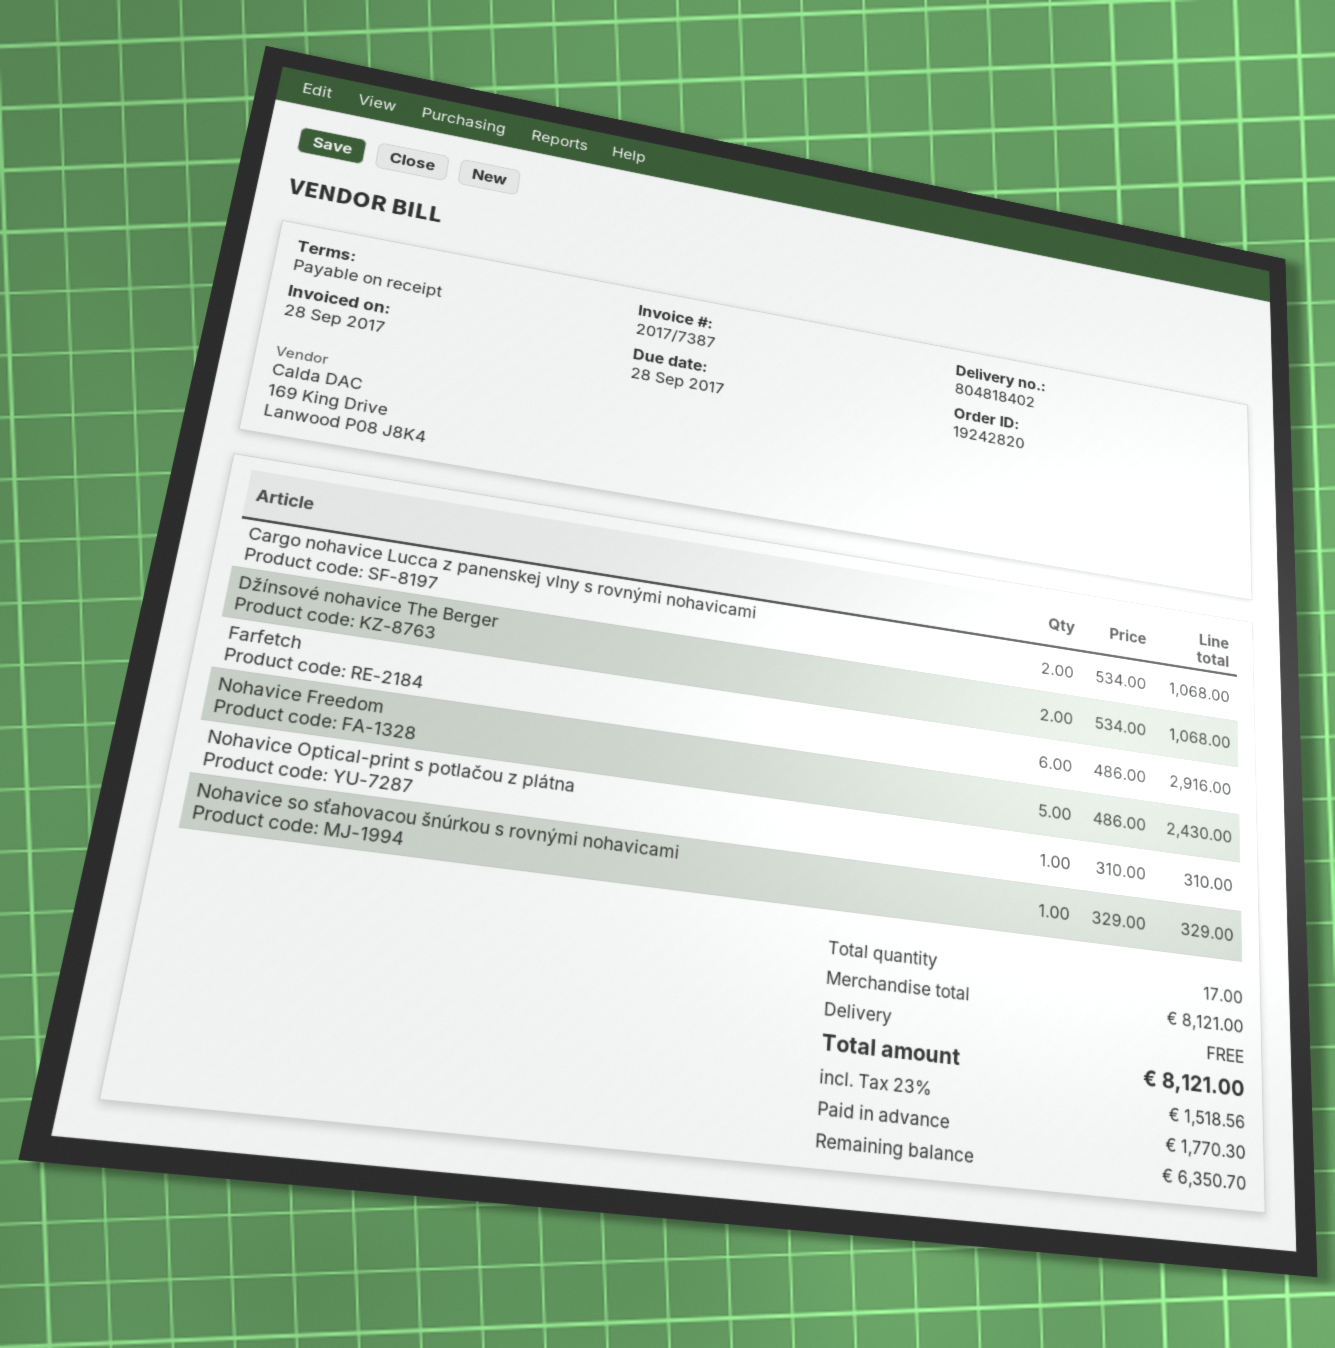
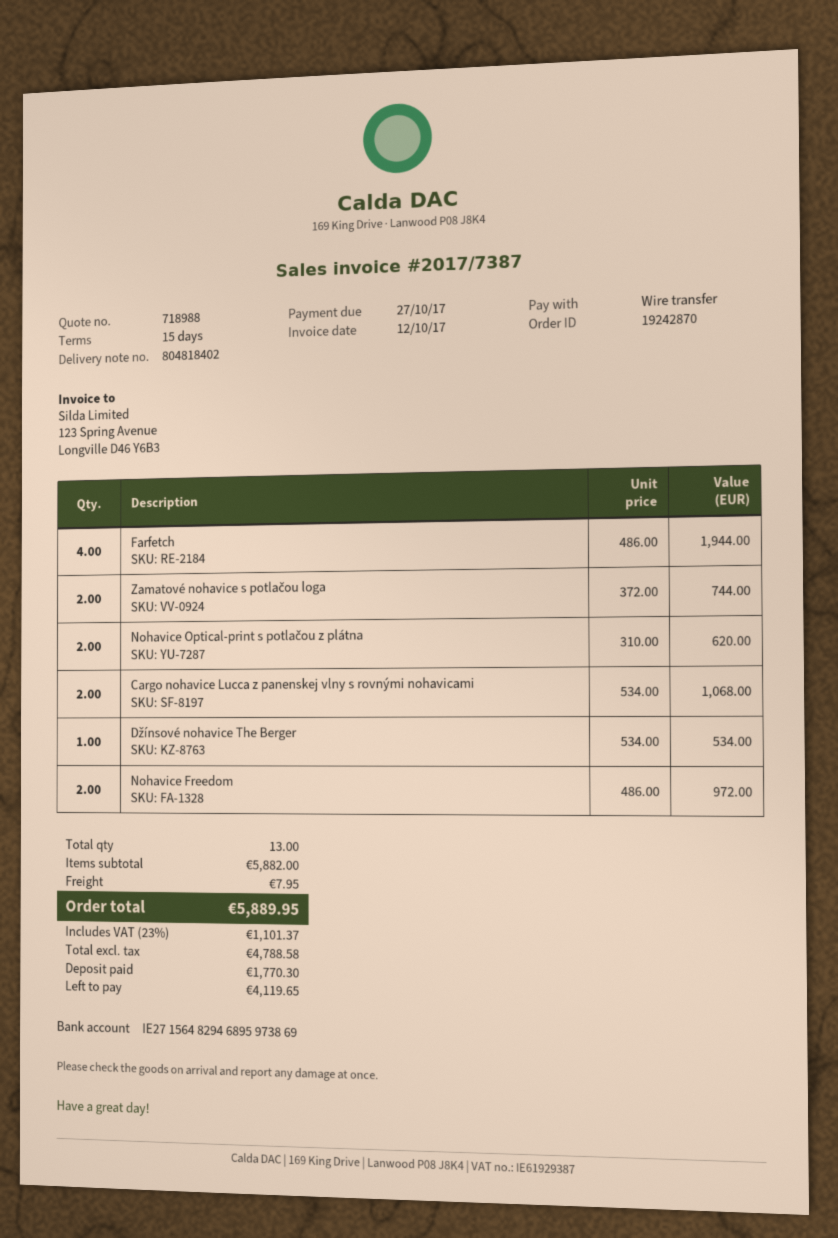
order number: 19242820 -> 19242870
invoice date: 2017-09-28 -> 2017-10-12
payment terms: on receipt -> 15 days
due date: 2017-09-28 -> 2017-10-27
Džínsové nohavice The Berger: 2 x 534.00 = 1068.00 -> 1 x 534.00 = 534.00
Farfetch: 6 x 486.00 = 2916.00 -> 4 x 486.00 = 1944.00
Nohavice Freedom: 5 x 486.00 = 2430.00 -> 2 x 486.00 = 972.00
Nohavice Optical-print s potlačou z plátna: 1 x 310.00 = 310.00 -> 2 x 310.00 = 620.00
Nohavice so sťahovacou šnúrkou s rovnými nohavicami: 1 x 329.00 = 329.00 -> none
Zamatové nohavice s potlačou loga: none -> 2 x 372.00 = 744.00
total quantity: 17 -> 13
subtotal: 8121.00 -> 5882.00
shipping: 0.00 -> 7.95
tax: 23% = 1518.56 -> 23% = 1101.37
total: 8121.00 -> 5889.95
balance: 6350.70 -> 4119.65

